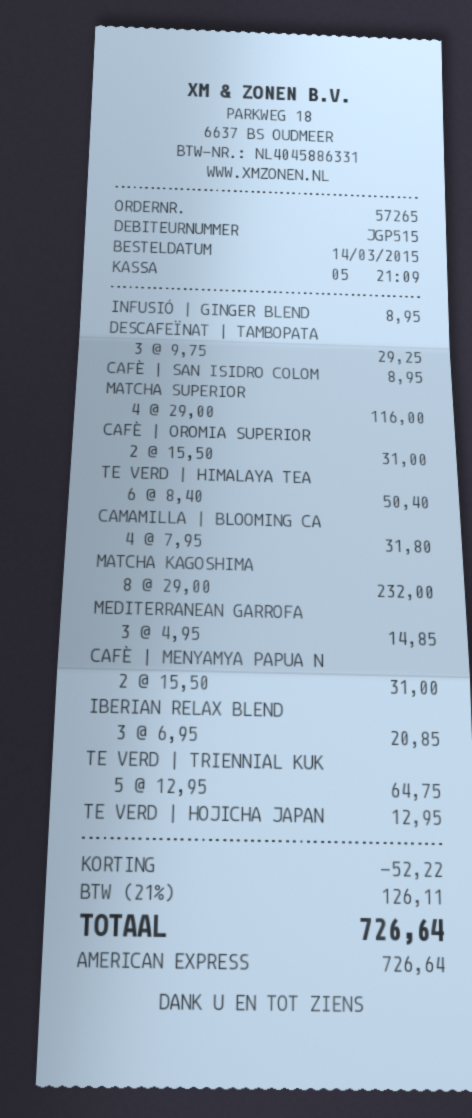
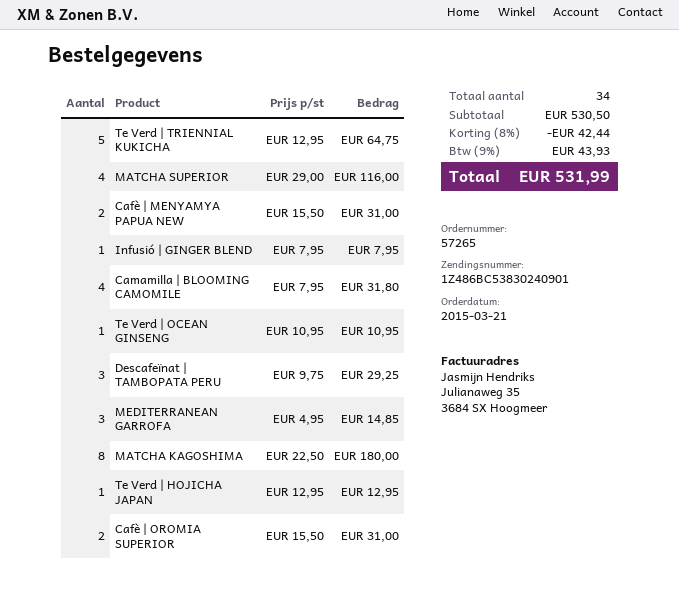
order date: 2015-03-14 -> 2015-03-21
INFUSIÓ | GINGER BLEND: 1 x 8.95 = 8.95 -> 1 x 7.95 = 7.95
CAFÈ | SAN ISIDRO COLOM: 1 x 8.95 = 8.95 -> none
TE VERD | HIMALAYA TEA: 6 x 8.40 = 50.40 -> none
MATCHA KAGOSHIMA: 8 x 29.00 = 232.00 -> 8 x 22.50 = 180.00
IBERIAN RELAX BLEND: 3 x 6.95 = 20.85 -> none
Te Verd | OCEAN GINSENG: none -> 1 x 10.95 = 10.95
discount: 52.22 -> 42.44
tax: 21% = 126.11 -> 9% = 43.93
total: 726.64 -> 531.99

